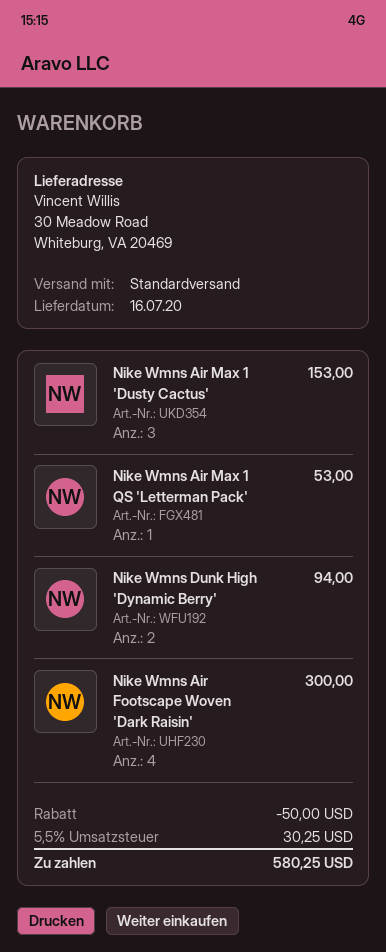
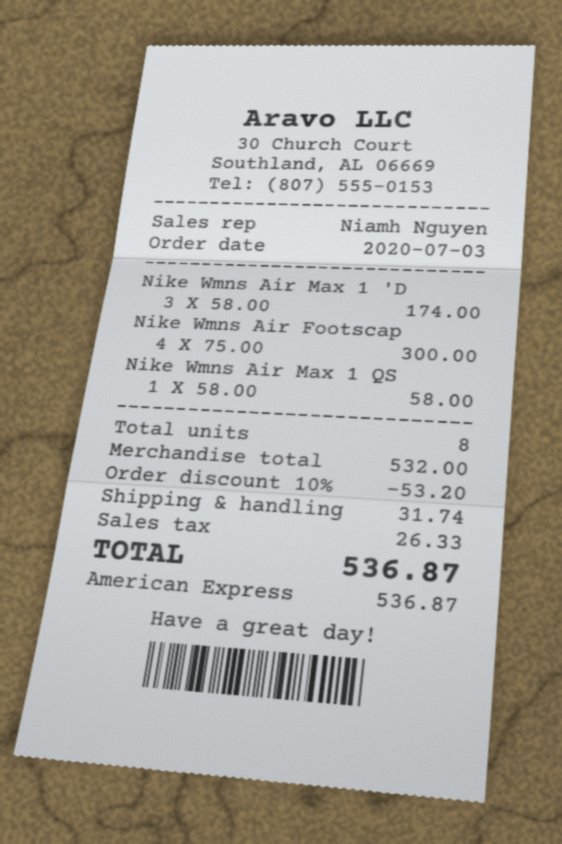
Nike Wmns Air Max 1 'Dusty Cactus': 3 for 153.00 -> 3 for 174.00
Nike Wmns Air Max 1 QS 'Letterman Pack': 1 for 53.00 -> 1 for 58.00
Nike Wmns Dunk High 'Dynamic Berry': 2 for 94.00 -> none
discount: 50.00 -> 53.20
shipping: none -> 31.74
tax: 30.25 -> 26.33
total: 580.25 -> 536.87

